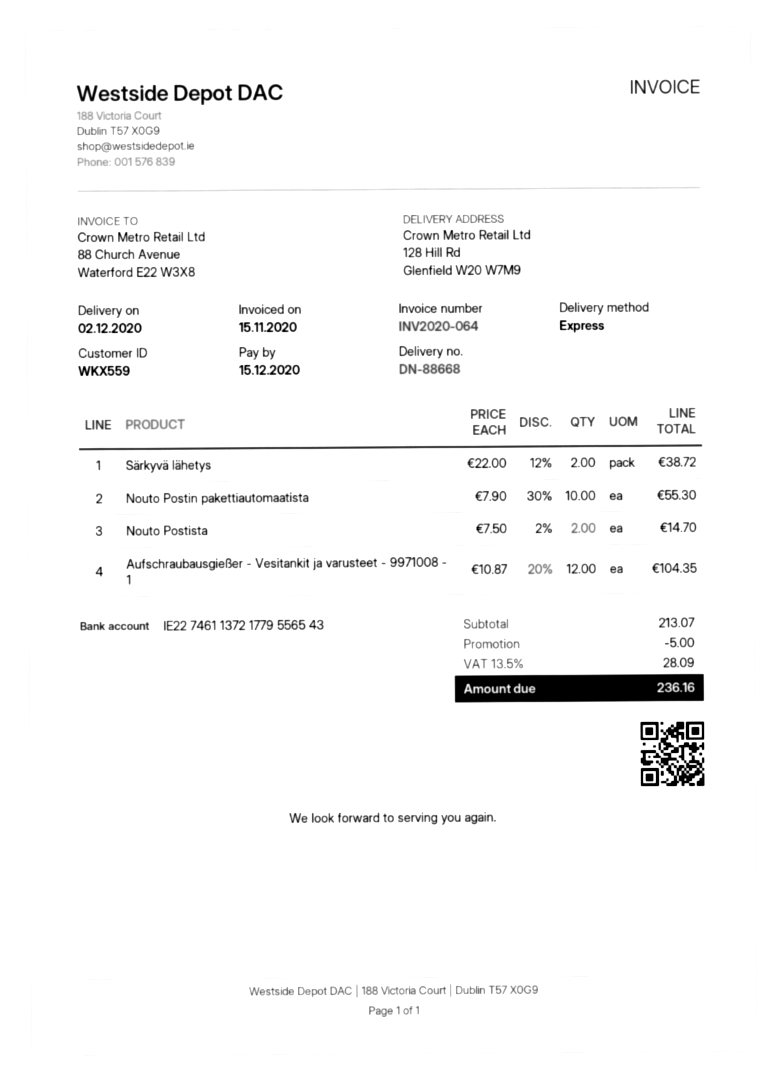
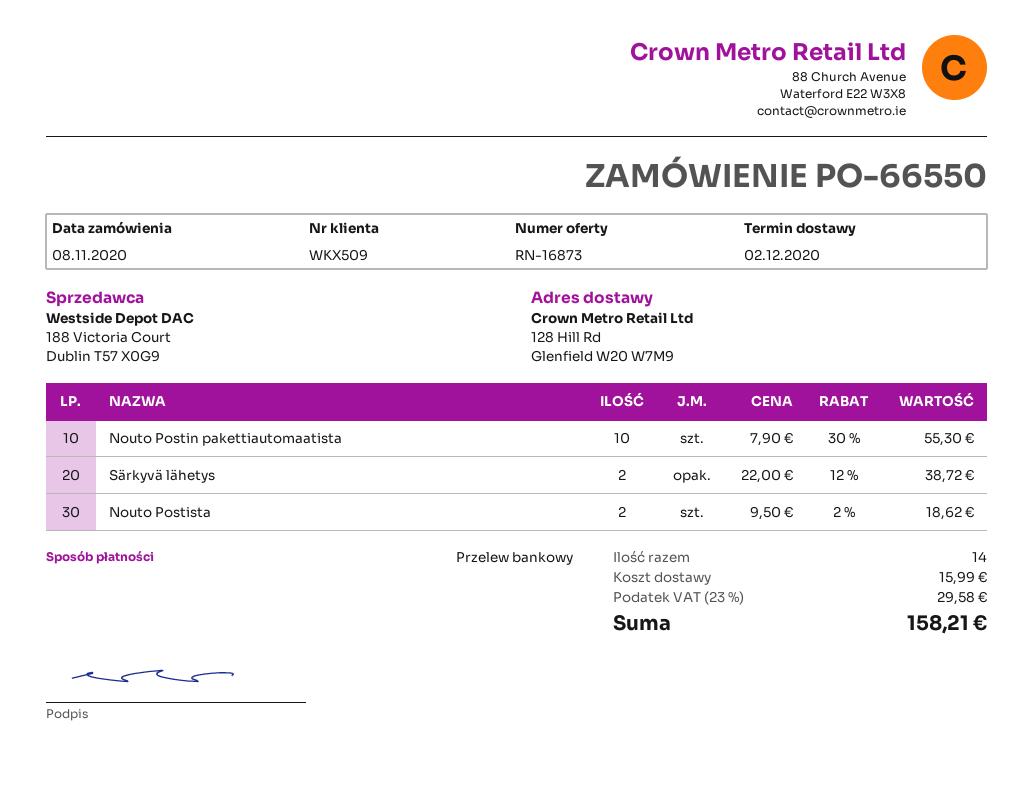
customer number: WKX559 -> WKX509
Nouto Postista: 2 x 7.50 - 2% = 14.70 -> 2 x 9.50 - 2% = 18.62
Aufschraubausgießer - Vesitankit ja varusteet - 9971008 - 1: 12 x 10.87 - 20% = 104.35 -> none
discount: 5.00 -> none
shipping: none -> 15.99
tax: 13.5% = 28.09 -> 23% = 29.58
total: 236.16 -> 158.21

